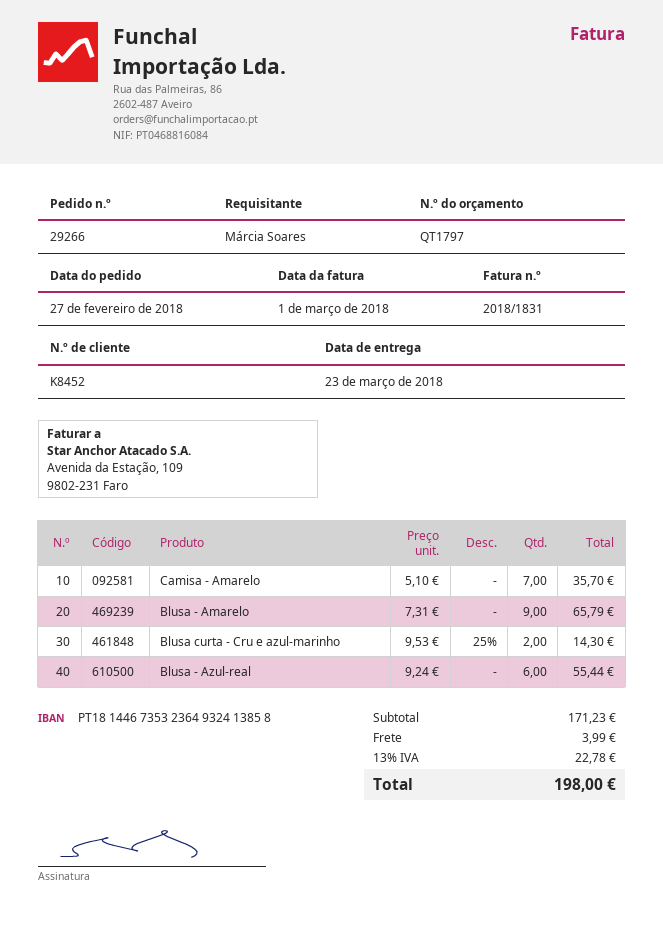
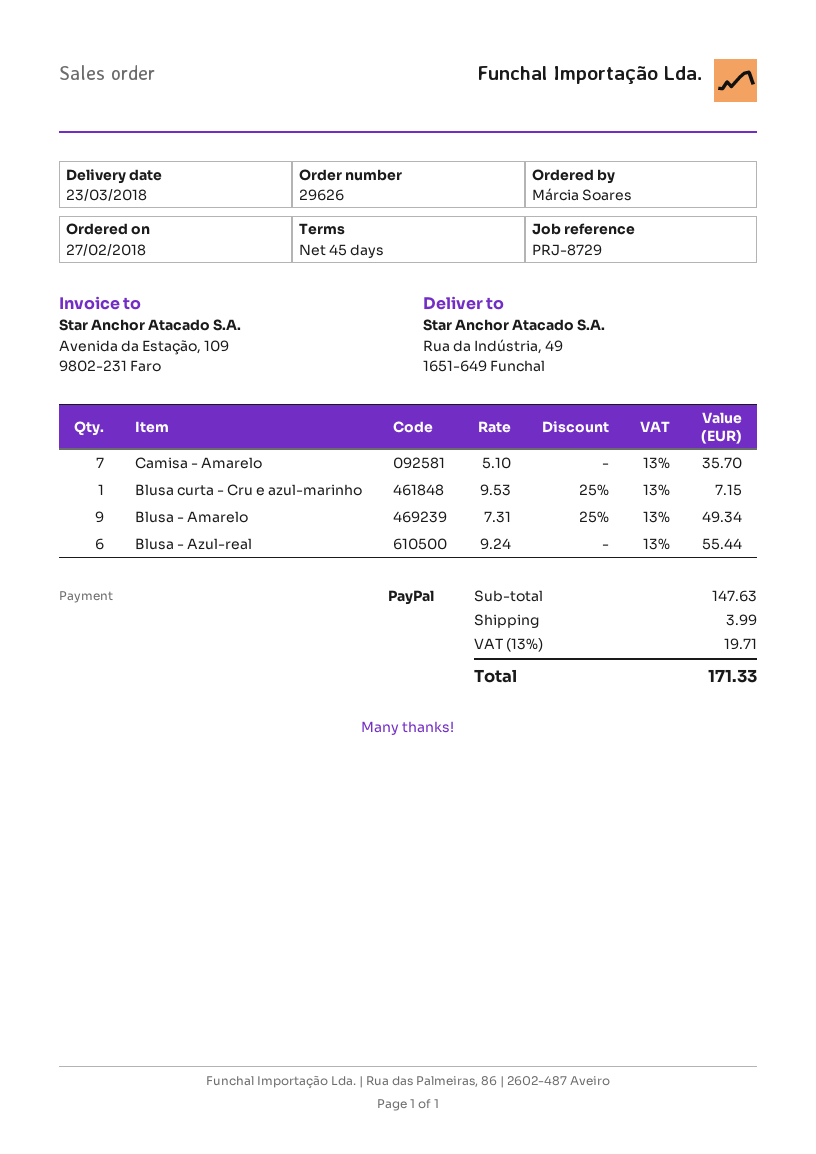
order number: 29266 -> 29626
Blusa - Amarelo: 9 x 7.31 = 65.79 -> 9 x 7.31 - 25% = 49.34
Blusa curta - Cru e azul-marinho: 2 x 9.53 - 25% = 14.30 -> 1 x 9.53 - 25% = 7.15
subtotal: 171.23 -> 147.63
tax: 13% = 22.78 -> 13% = 19.71
total: 198.00 -> 171.33

